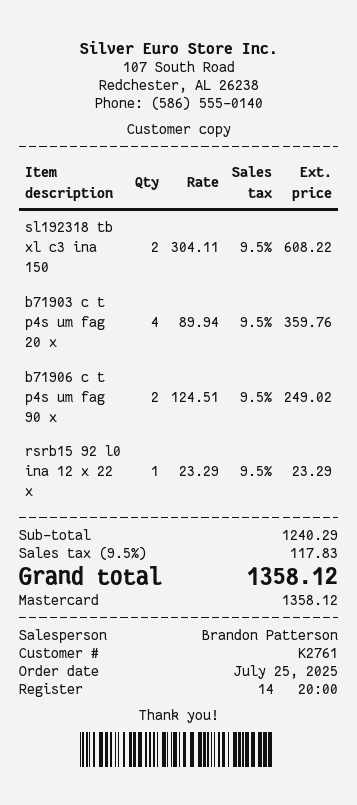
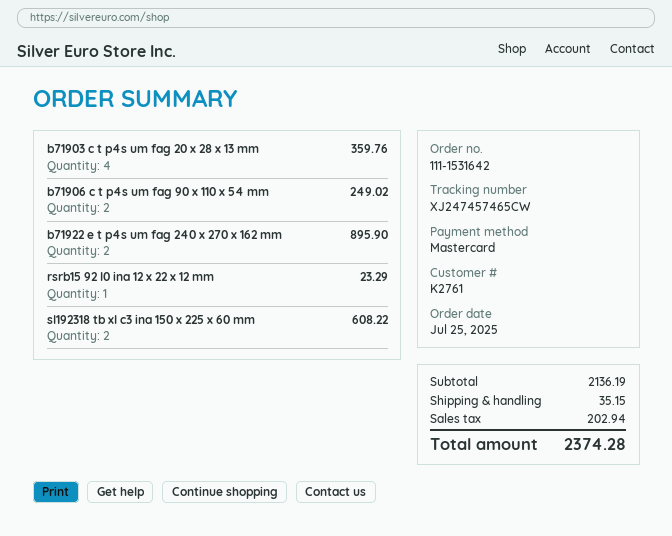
b71922 e t p4s um fag 240 x 270 x 162 mm: none -> 2 for 895.90
subtotal: 1240.29 -> 2136.19
shipping: none -> 35.15
tax: 117.83 -> 202.94
total: 1358.12 -> 2374.28

